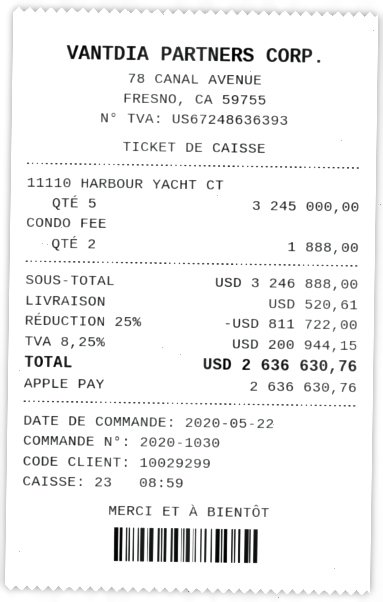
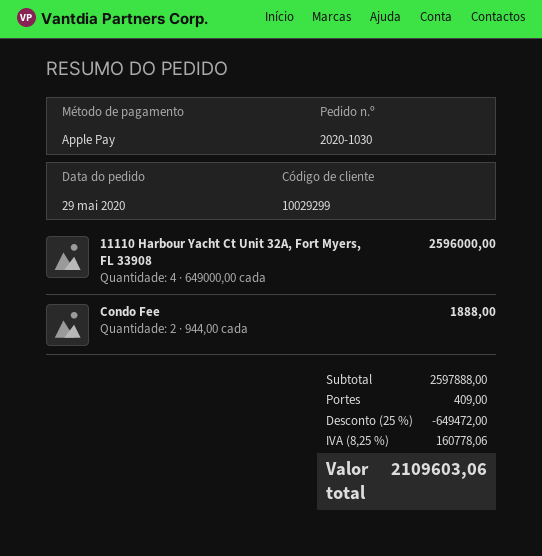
order date: 2020-05-22 -> 2020-05-29
11110 HARBOUR YACHT CT: 5 for 3245000.00 -> 4 for 2596000.00
subtotal: 3246888.00 -> 2597888.00
discount: 25% = 811722.00 -> 25% = 649472.00
shipping: 520.61 -> 409.00
tax: 8.25% = 200944.15 -> 8.25% = 160778.06
total: 2636630.76 -> 2109603.06

